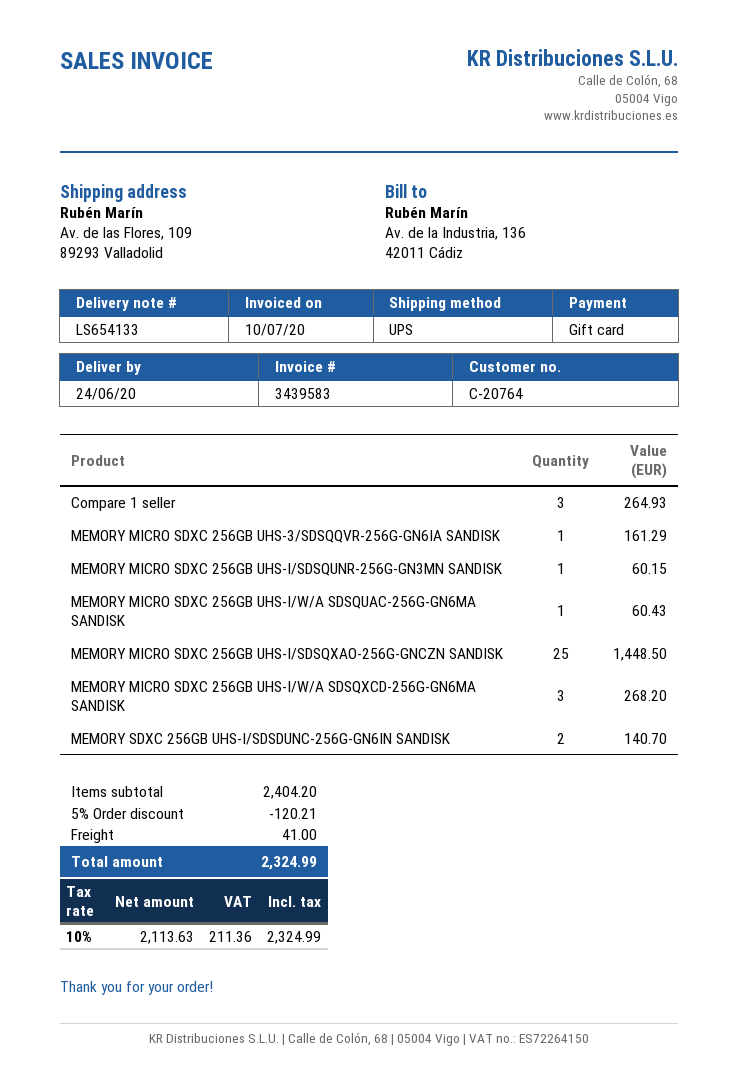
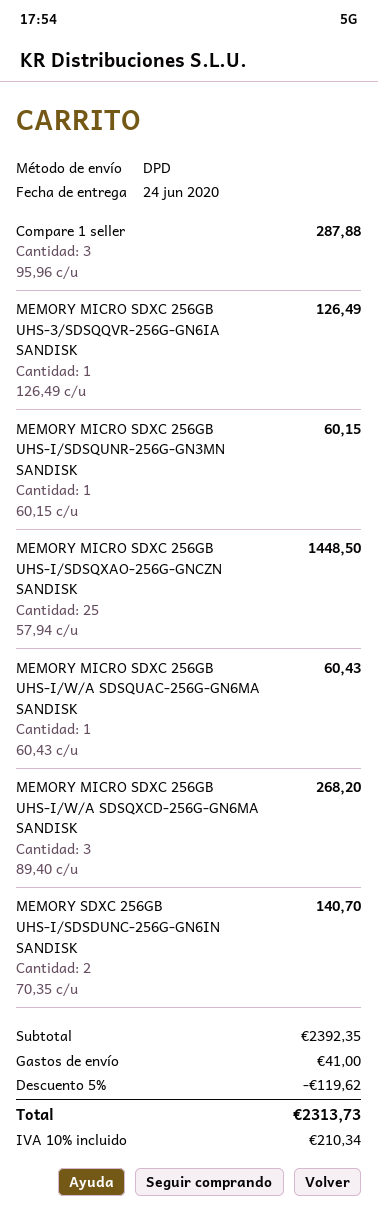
shipping method: UPS -> DPD
Compare 1 seller: 3 for 264.93 -> 3 for 287.88
MEMORY MICRO SDXC 256GB UHS-3/SDSQQVR-256G-GN6IA SANDISK: 1 for 161.29 -> 1 for 126.49
subtotal: 2404.20 -> 2392.35
discount: 5% = 120.21 -> 5% = 119.62
tax: 10% = 211.36 -> 10% = 210.34
total: 2324.99 -> 2313.73

